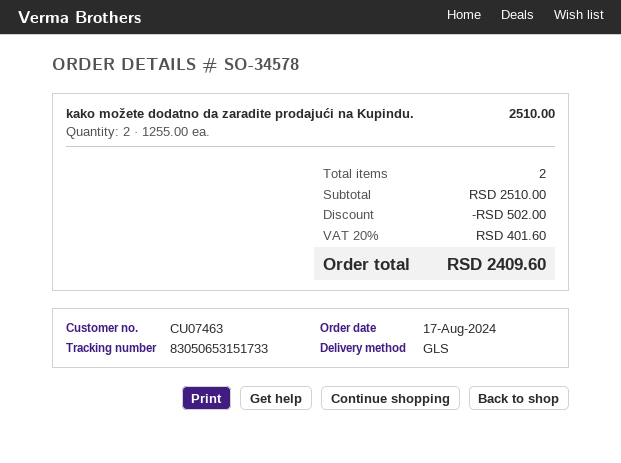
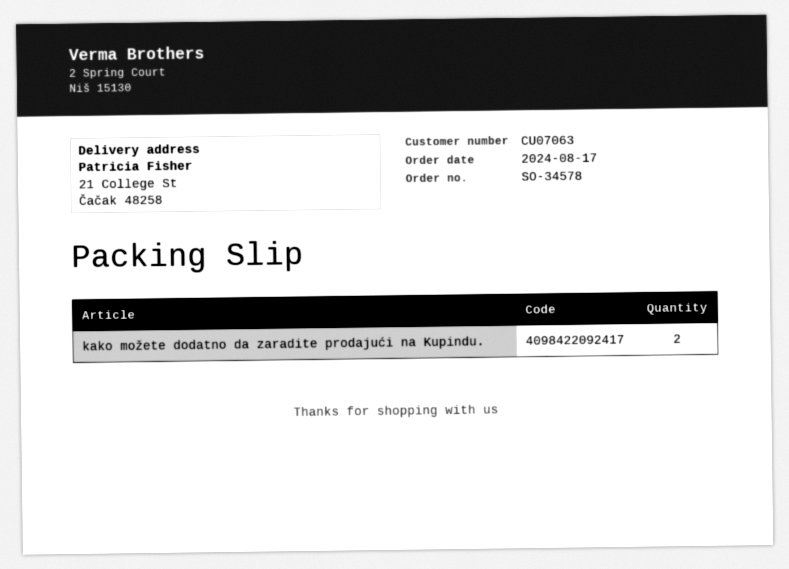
customer number: CU07463 -> CU07063

